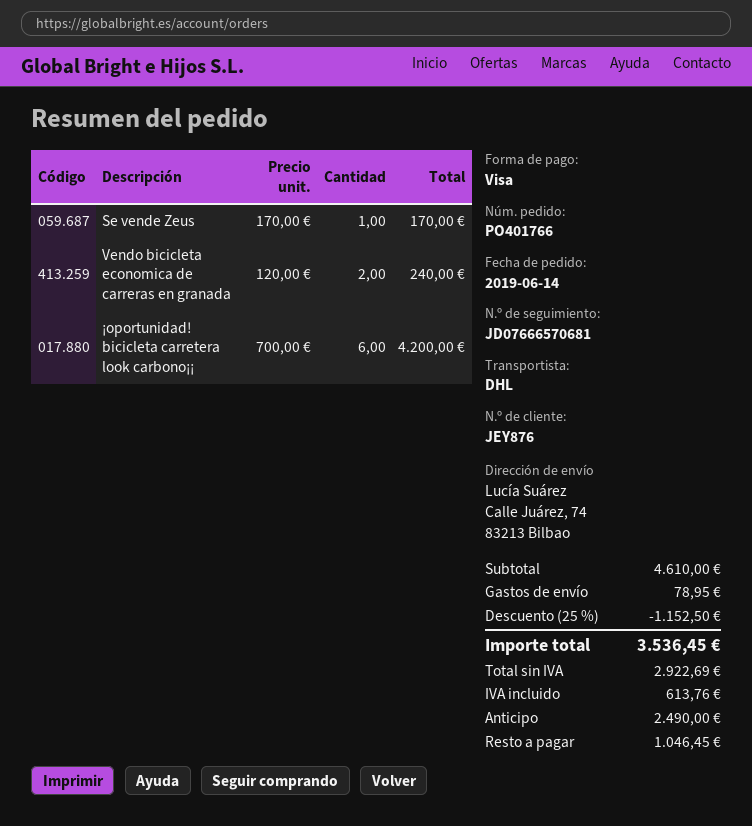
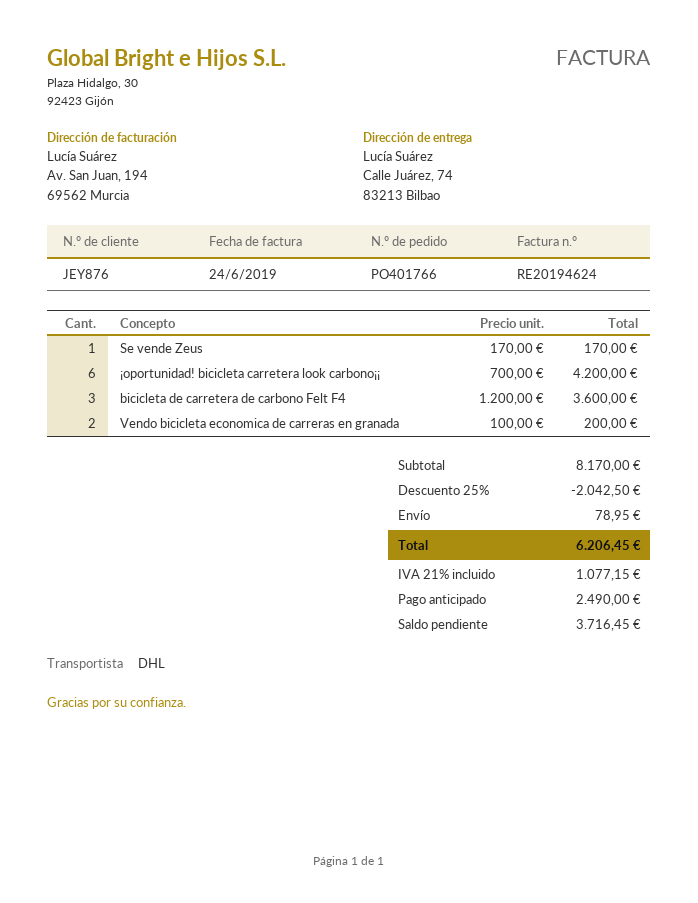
Vendo bicicleta economica de carreras en granada: 2 x 120.00 = 240.00 -> 2 x 100.00 = 200.00
bicicleta de carretera de carbono Felt F4: none -> 3 x 1200.00 = 3600.00
subtotal: 4610.00 -> 8170.00
discount: 25% = 1152.50 -> 25% = 2042.50
tax: 613.76 -> 1077.15
total: 3536.45 -> 6206.45
balance: 1046.45 -> 3716.45

